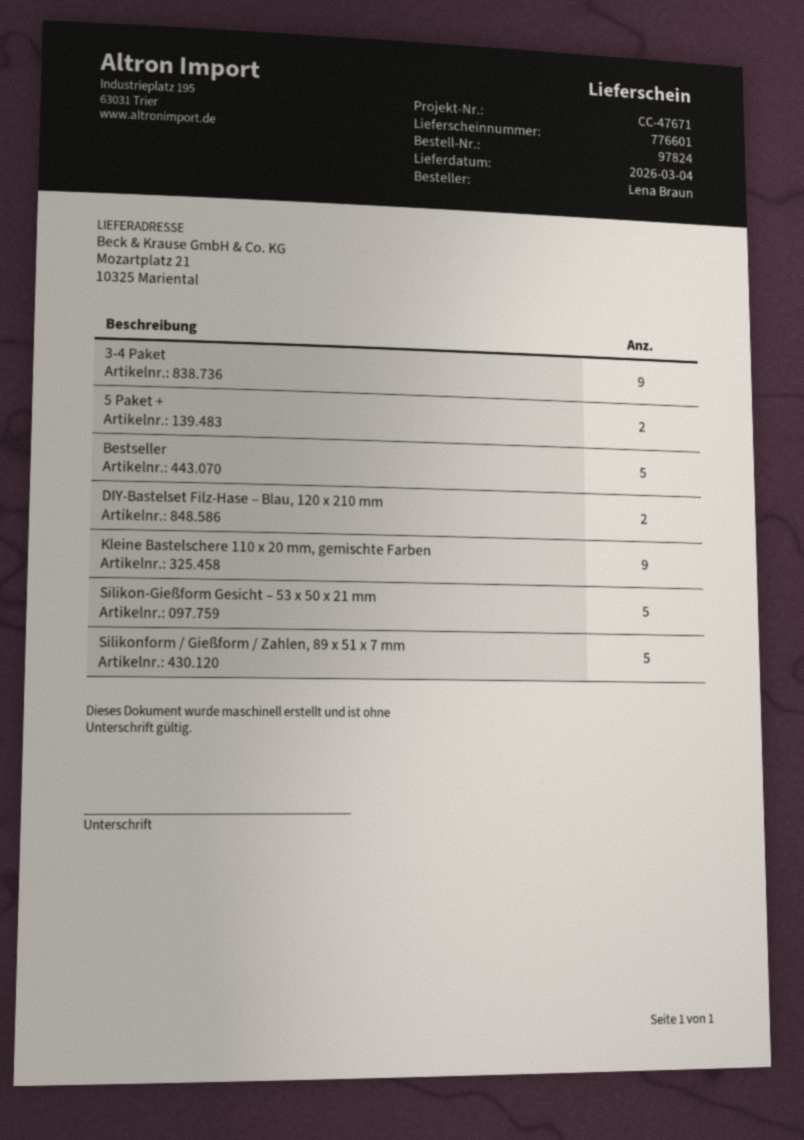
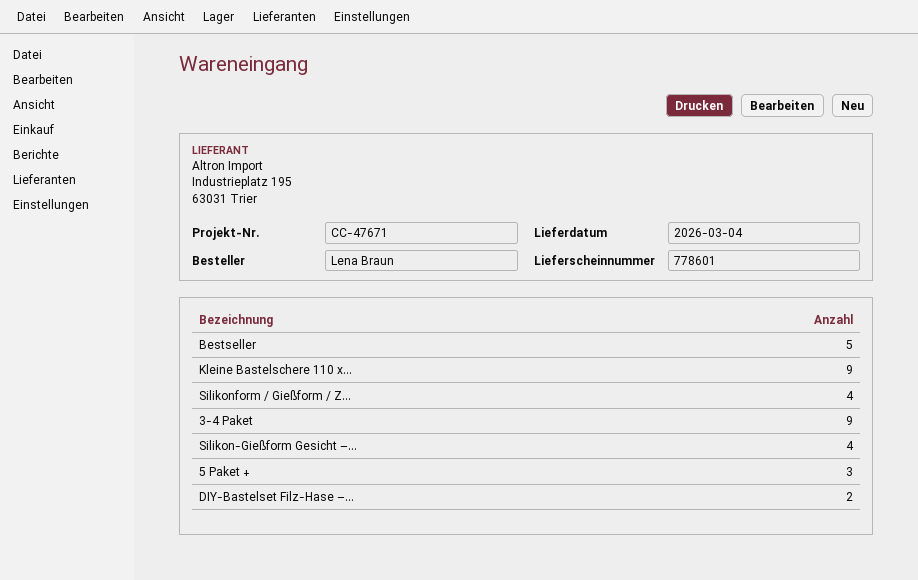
delivery note number: 776601 -> 778601
5 Paket +: 2 -> 3
Silikon-Gießform Gesicht – 53 x 50 x 21 mm: 5 -> 4
Silikonform / Gießform / Zahlen, 89 x 51 x 7 mm: 5 -> 4

